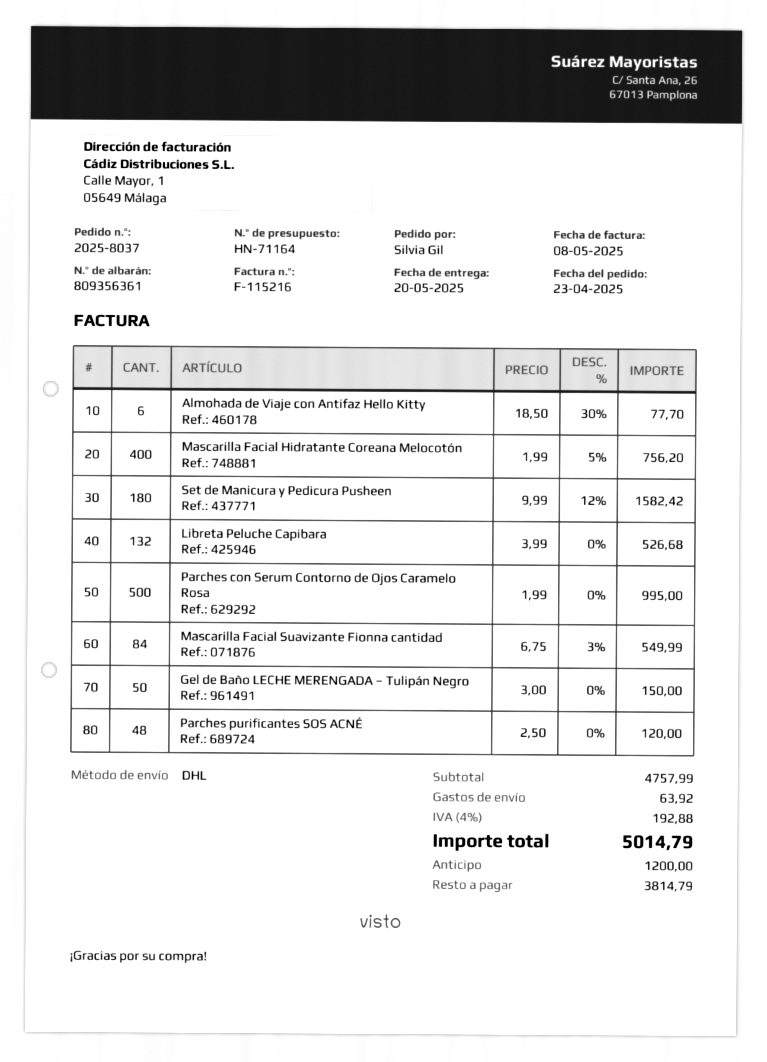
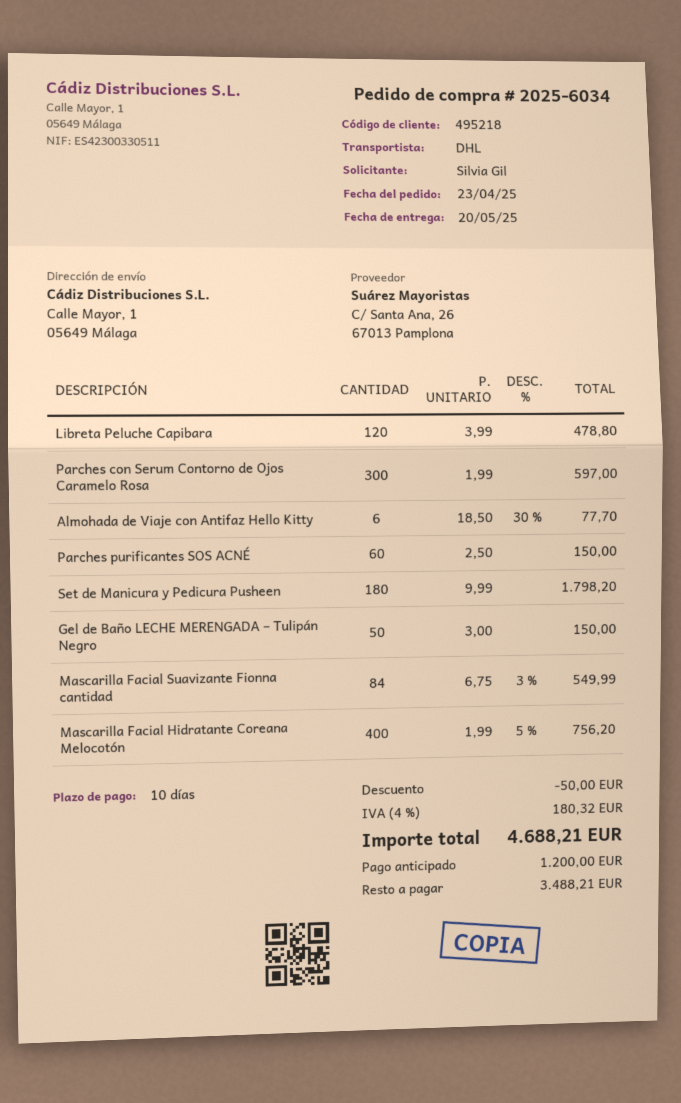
order number: 2025-8037 -> 2025-6034
Set de Manicura y Pedicura Pusheen: 180 x 9.99 - 12% = 1582.42 -> 180 x 9.99 = 1798.20
Libreta Peluche Capibara: 132 x 3.99 = 526.68 -> 120 x 3.99 = 478.80
Parches con Serum Contorno de Ojos Caramelo Rosa: 500 x 1.99 = 995.00 -> 300 x 1.99 = 597.00
Parches purificantes SOS ACNÉ: 48 x 2.50 = 120.00 -> 60 x 2.50 = 150.00
discount: none -> 50.00
shipping: 63.92 -> none
tax: 4% = 192.88 -> 4% = 180.32
total: 5014.79 -> 4688.21
balance: 3814.79 -> 3488.21

